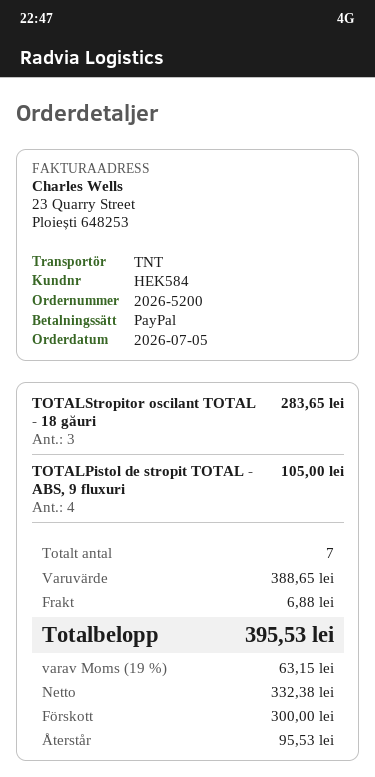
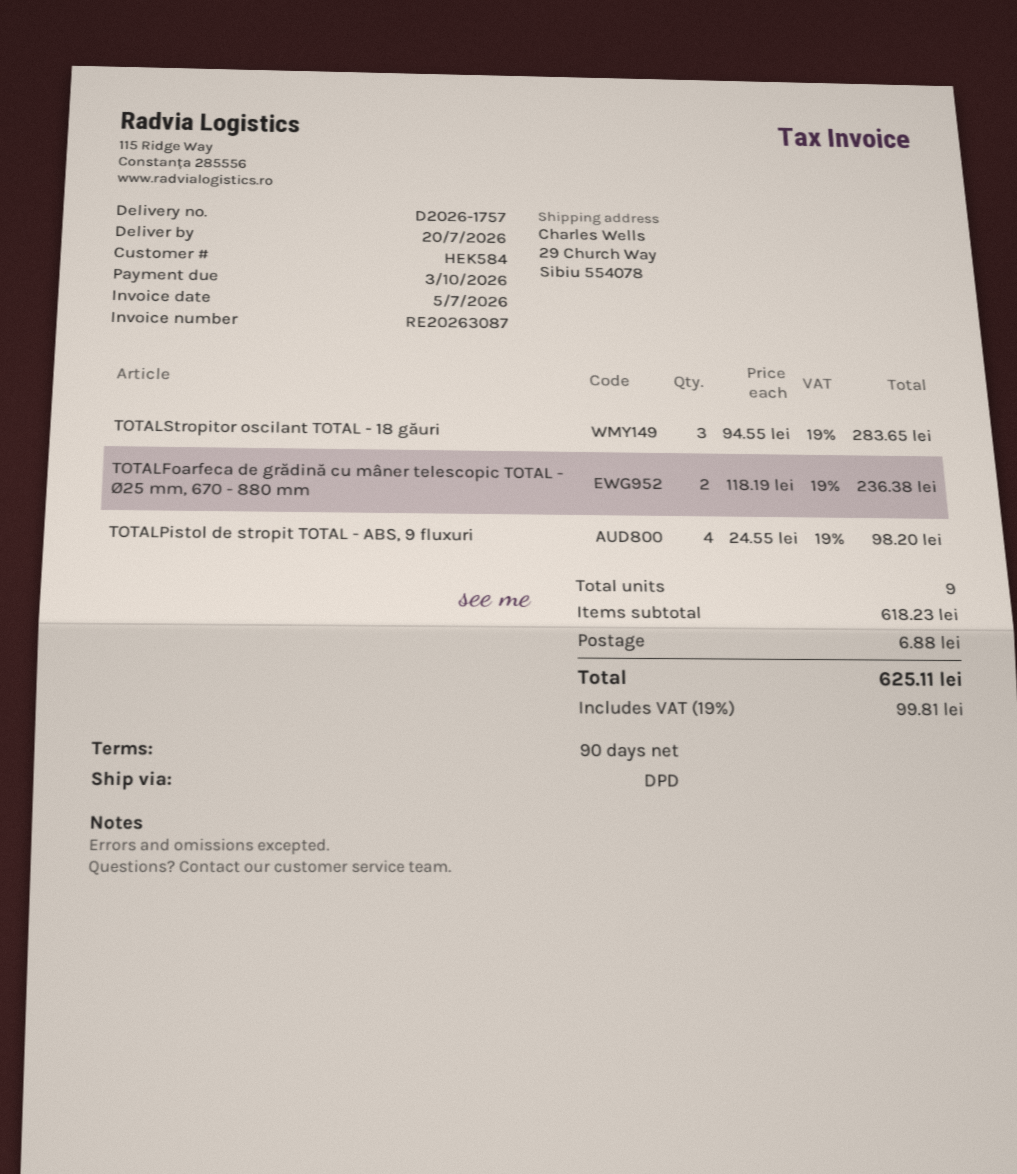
shipping method: TNT -> DPD
TOTALPistol de stropit TOTAL - ABS, 9 fluxuri: 4 for 105.00 -> 4 for 98.20
TOTALFoarfeca de grădină cu mâner telescopic TOTAL - Ø25 mm, 670 - 880 mm: none -> 2 for 236.38
total quantity: 7 -> 9
subtotal: 388.65 -> 618.23
tax: 19% = 63.15 -> 19% = 99.81
total: 395.53 -> 625.11

